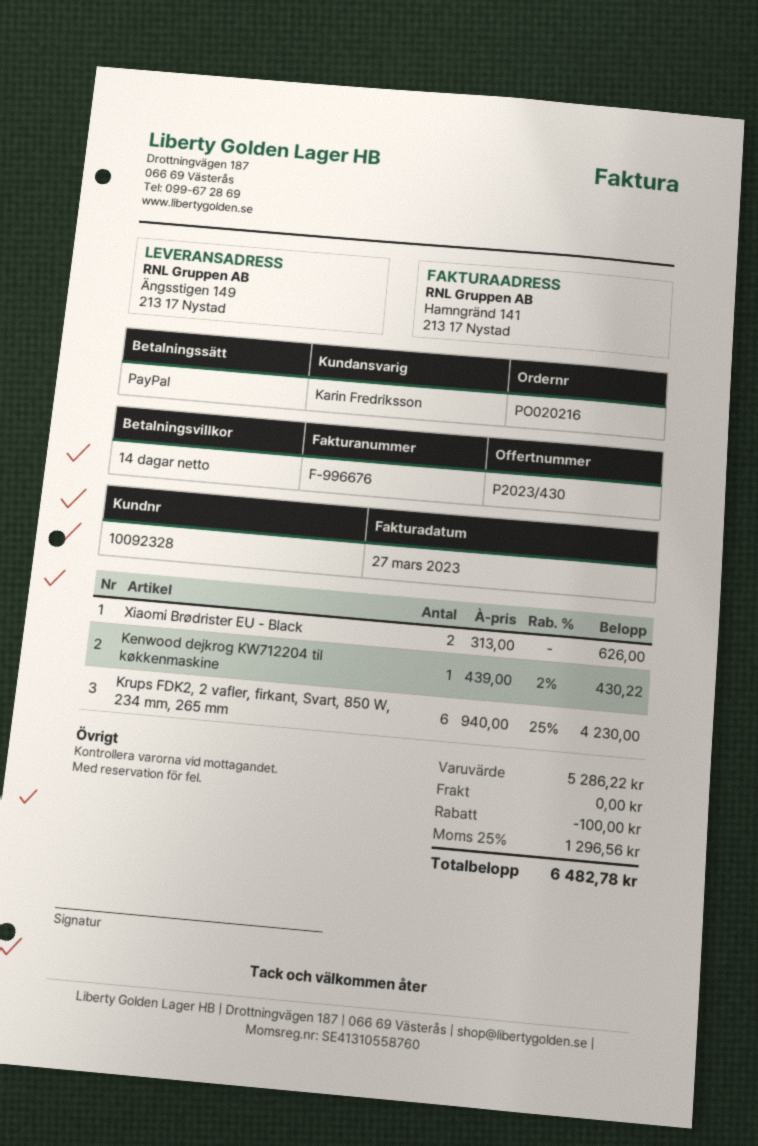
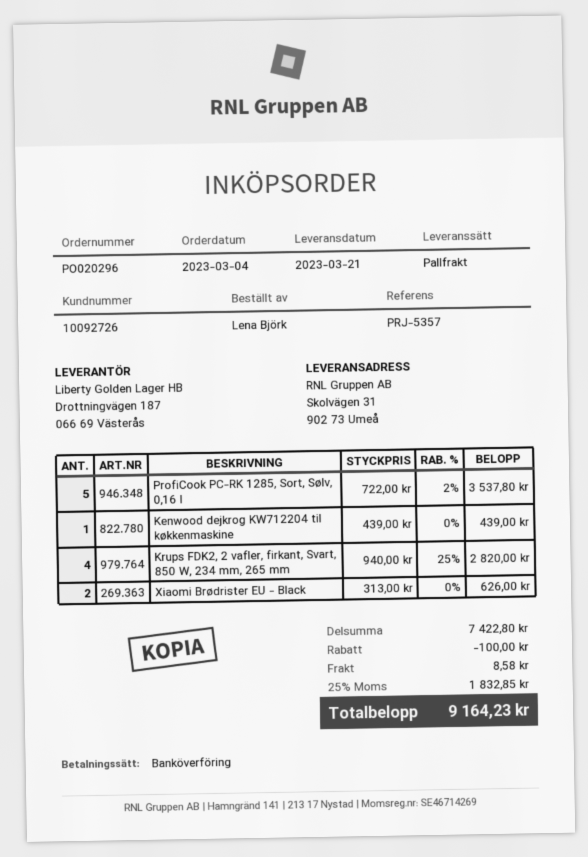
order number: PO020216 -> PO020296
customer number: 10092328 -> 10092726
payment method: PayPal -> bank transfer
ship to: Ängsstigen 149, 213 17 Nystad -> Skolvägen 31, 902 73 Umeå
Kenwood dejkrog KW712204 til køkkenmaskine: 1 x 439.00 - 2% = 430.22 -> 1 x 439.00 = 439.00
Krups FDK2, 2 vafler, firkant, Svart, 850 W, 234 mm, 265 mm: 6 x 940.00 - 25% = 4230.00 -> 4 x 940.00 - 25% = 2820.00
ProfiCook PC-RK 1285, Sort, Sølv, 0,16 l: none -> 5 x 722.00 - 2% = 3537.80
subtotal: 5286.22 -> 7422.80
shipping: 0.00 -> 8.58
tax: 25% = 1296.56 -> 25% = 1832.85
total: 6482.78 -> 9164.23

